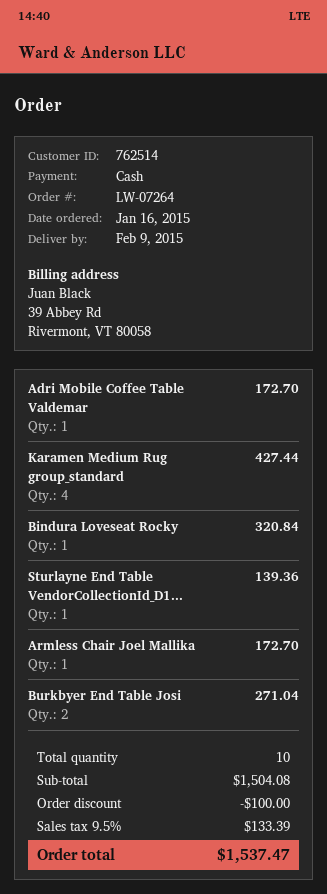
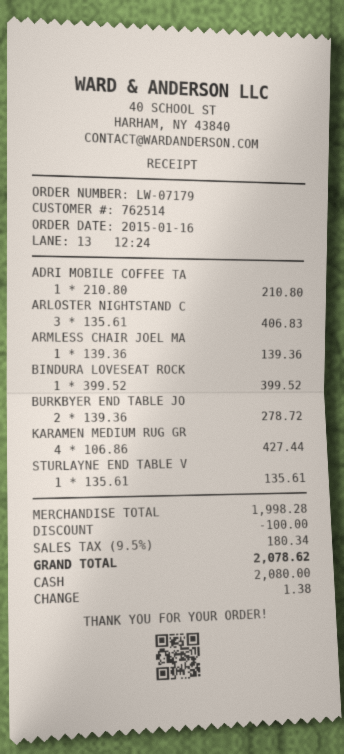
order number: LW-07264 -> LW-07179
Adri Mobile Coffee Table Valdemar: 1 for 172.70 -> 1 for 210.80
Bindura Loveseat Rocky: 1 for 320.84 -> 1 for 399.52
Sturlayne End Table VendorCollectionId_D1...: 1 for 139.36 -> 1 for 135.61
Armless Chair Joel Mallika: 1 for 172.70 -> 1 for 139.36
Burkbyer End Table Josi: 2 for 271.04 -> 2 for 278.72
ARLOSTER NIGHTSTAND C: none -> 3 for 406.83
subtotal: 1504.08 -> 1998.28
tax: 9.5% = 133.39 -> 9.5% = 180.34
total: 1537.47 -> 2078.62

